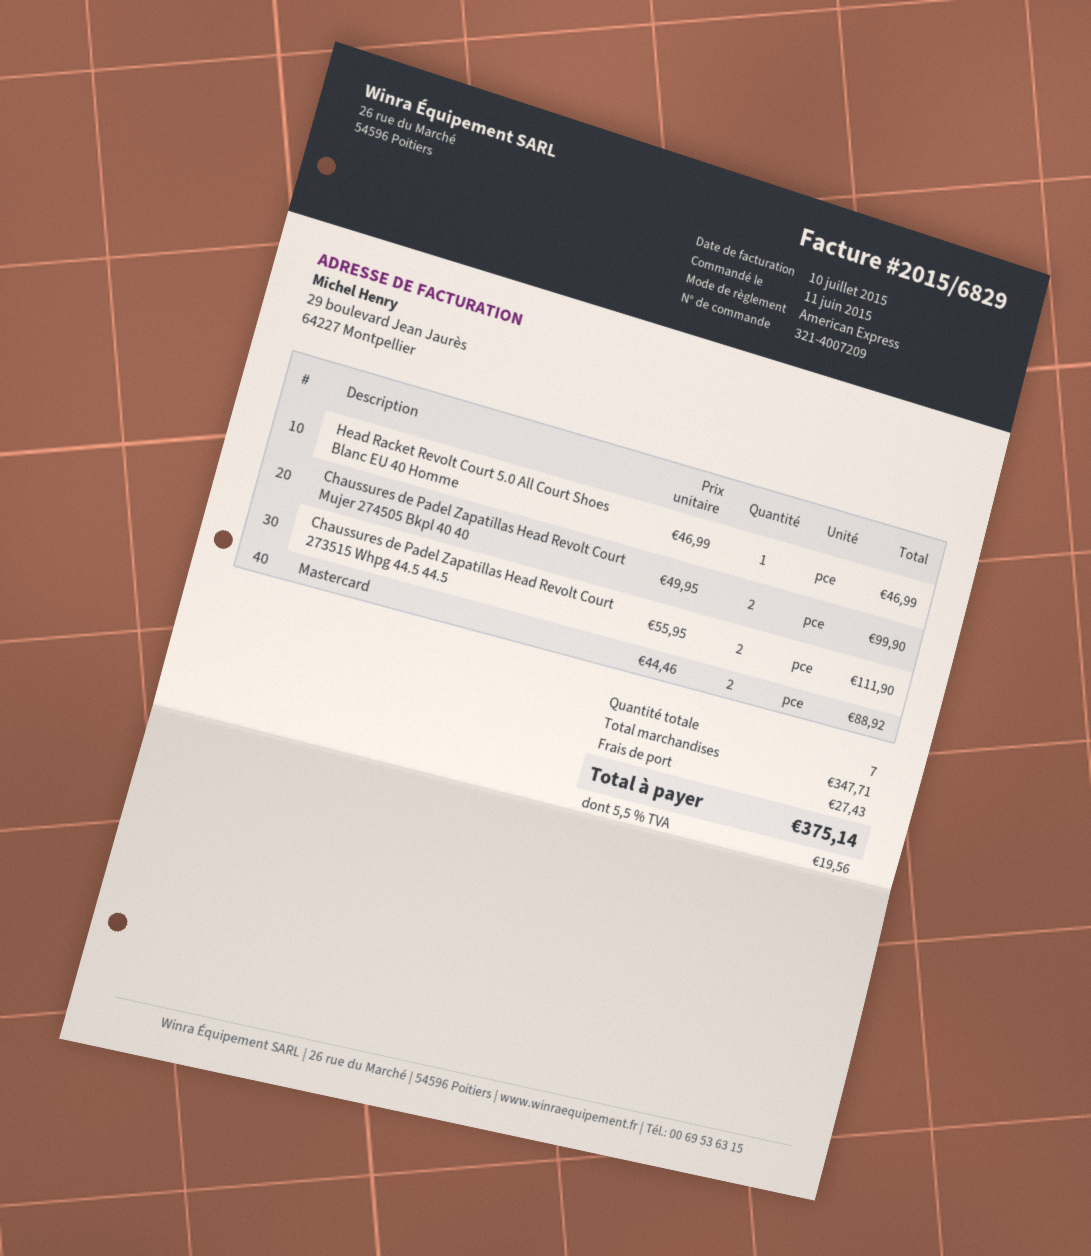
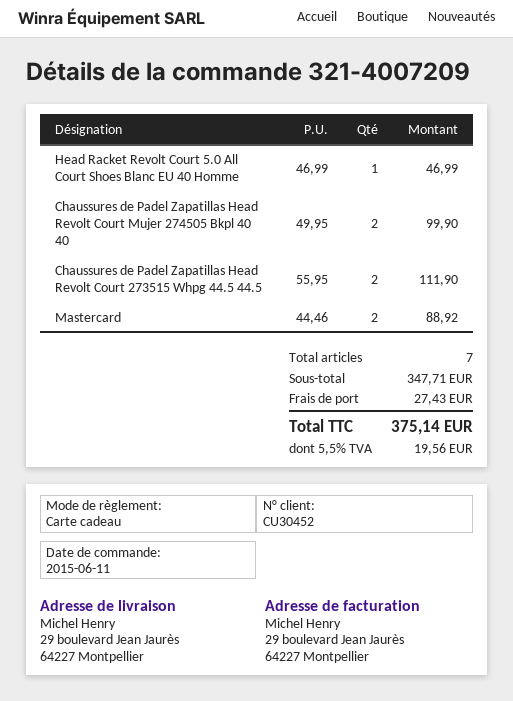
payment method: American Express -> gift card

